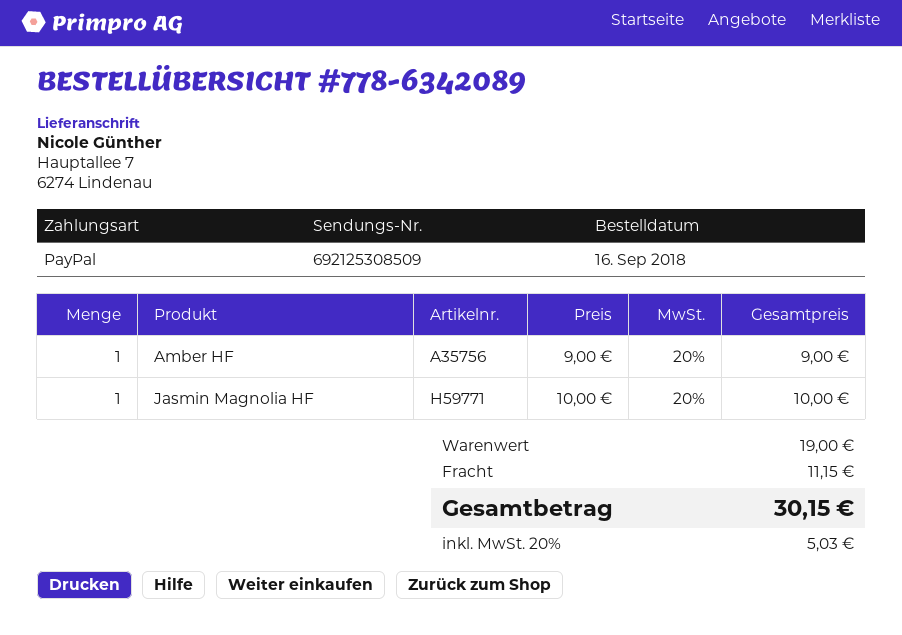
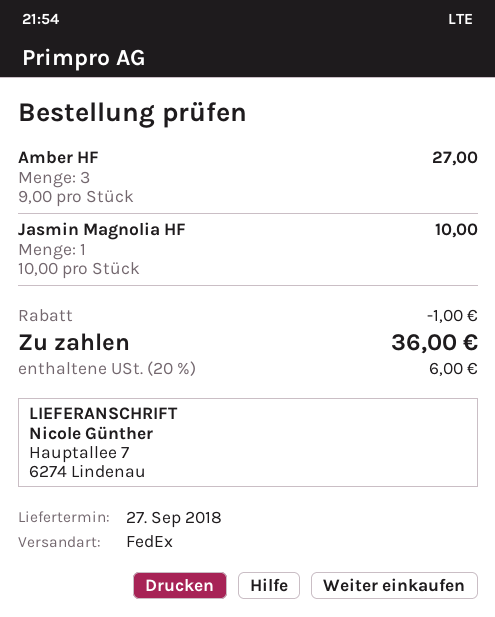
Amber HF: 1 x 9.00 = 9.00 -> 3 x 9.00 = 27.00
discount: none -> 1.00
shipping: 11.15 -> none
tax: 20% = 5.03 -> 20% = 6.00
total: 30.15 -> 36.00

